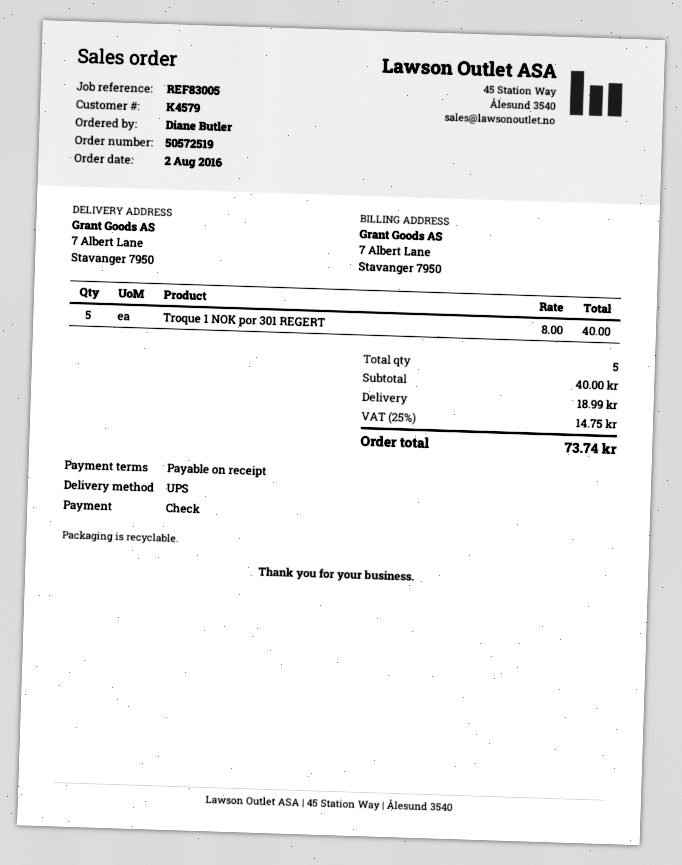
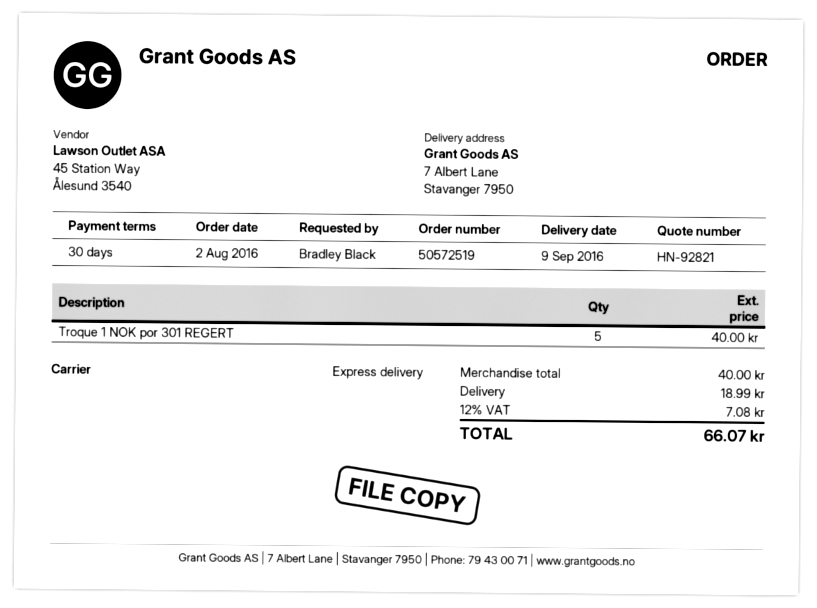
payment terms: on receipt -> 30 days
ordered by: Diane Butler -> Bradley Black
shipping method: UPS -> express
tax: 25% = 14.75 -> 12% = 7.08
total: 73.74 -> 66.07

